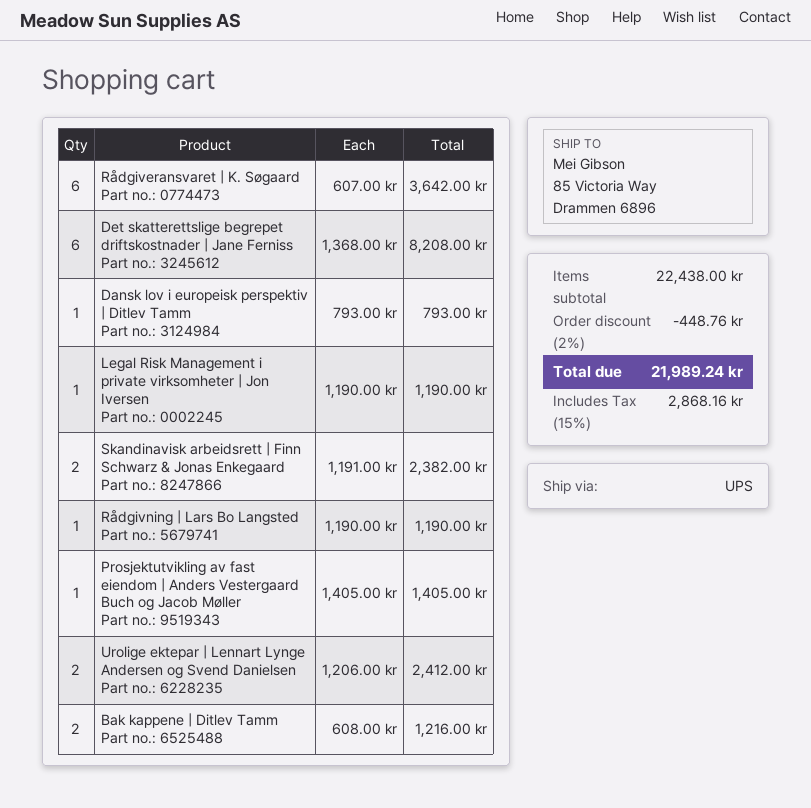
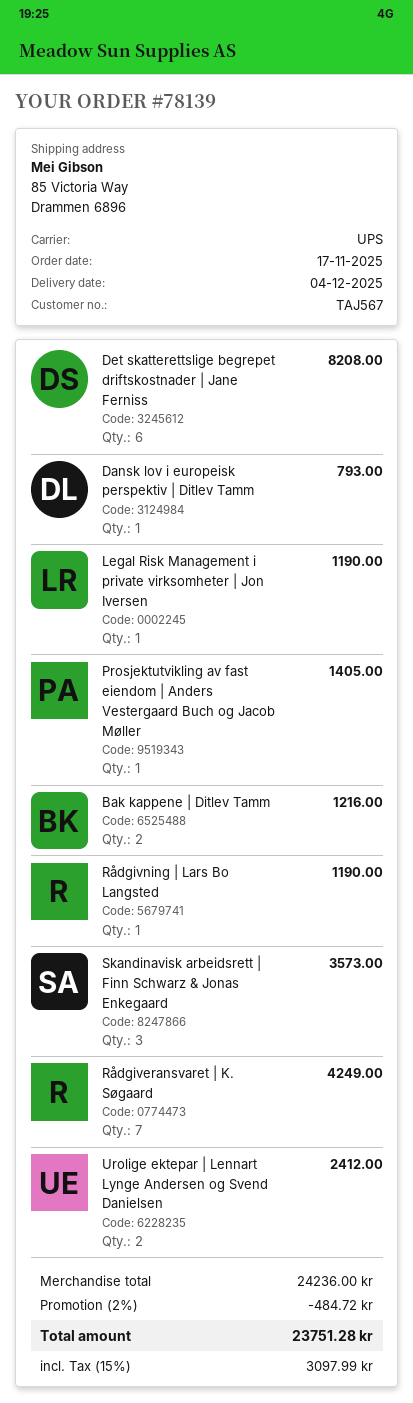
Rådgiveransvaret | K. Søgaard: 6 for 3642.00 -> 7 for 4249.00
Skandinavisk arbeidsrett | Finn Schwarz & Jonas Enkegaard: 2 for 2382.00 -> 3 for 3573.00
subtotal: 22438.00 -> 24236.00
discount: 2% = 448.76 -> 2% = 484.72
tax: 15% = 2868.16 -> 15% = 3097.99
total: 21989.24 -> 23751.28

